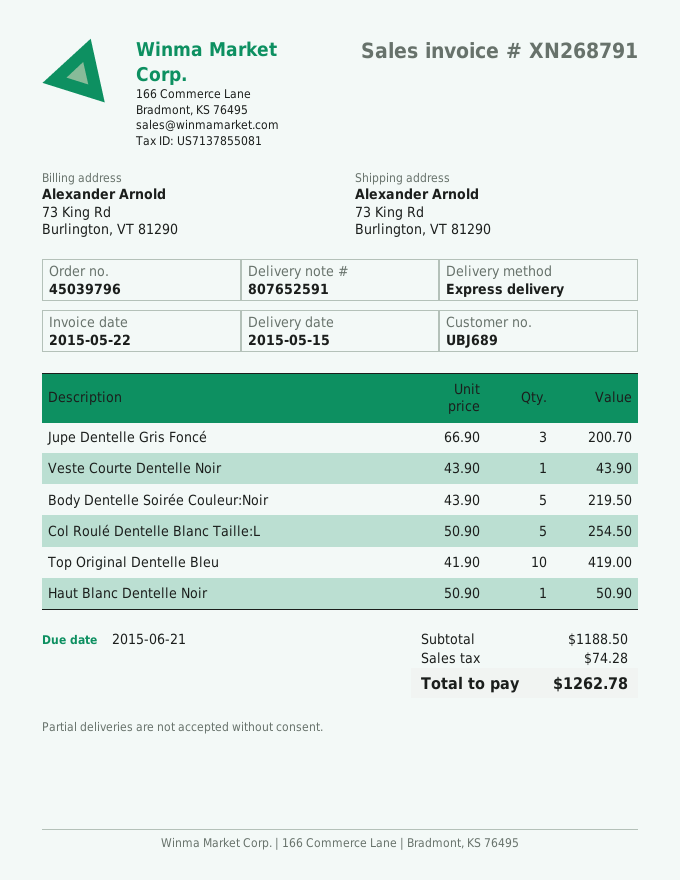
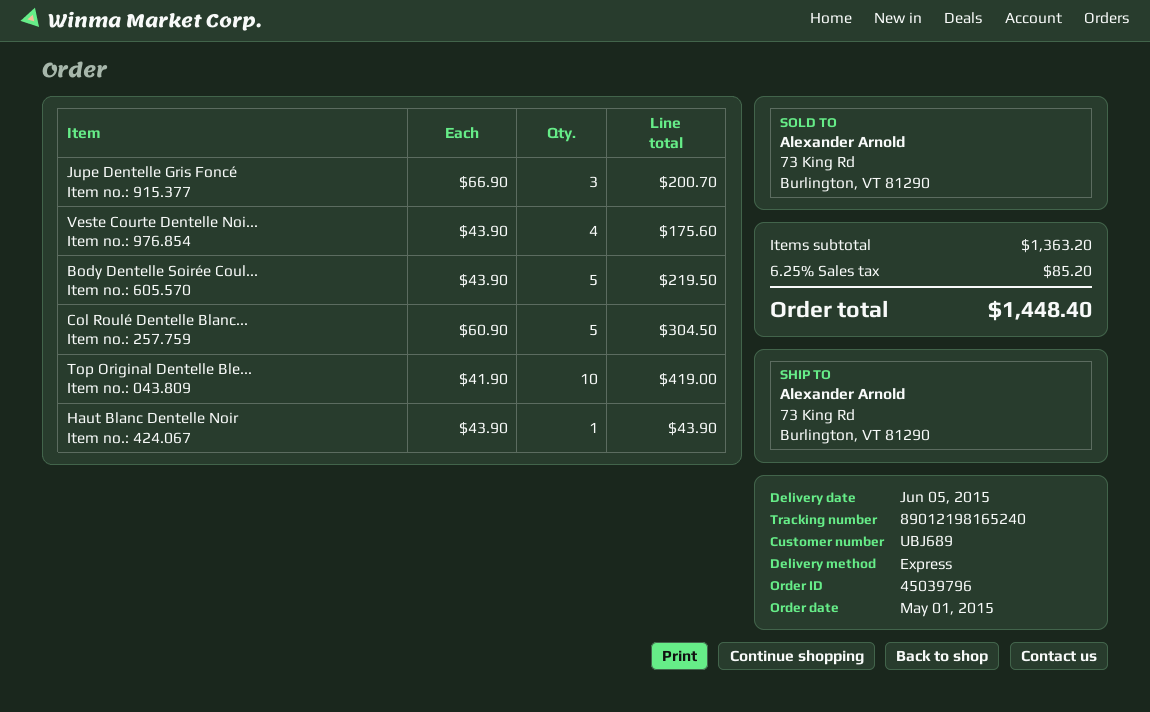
delivery date: 2015-05-15 -> 2015-06-05
Veste Courte Dentelle Noir: 1 x 43.90 = 43.90 -> 4 x 43.90 = 175.60
Col Roulé Dentelle Blanc Taille:L: 5 x 50.90 = 254.50 -> 5 x 60.90 = 304.50
Haut Blanc Dentelle Noir: 1 x 50.90 = 50.90 -> 1 x 43.90 = 43.90
subtotal: 1188.50 -> 1363.20
tax: 74.28 -> 85.20
total: 1262.78 -> 1448.40

